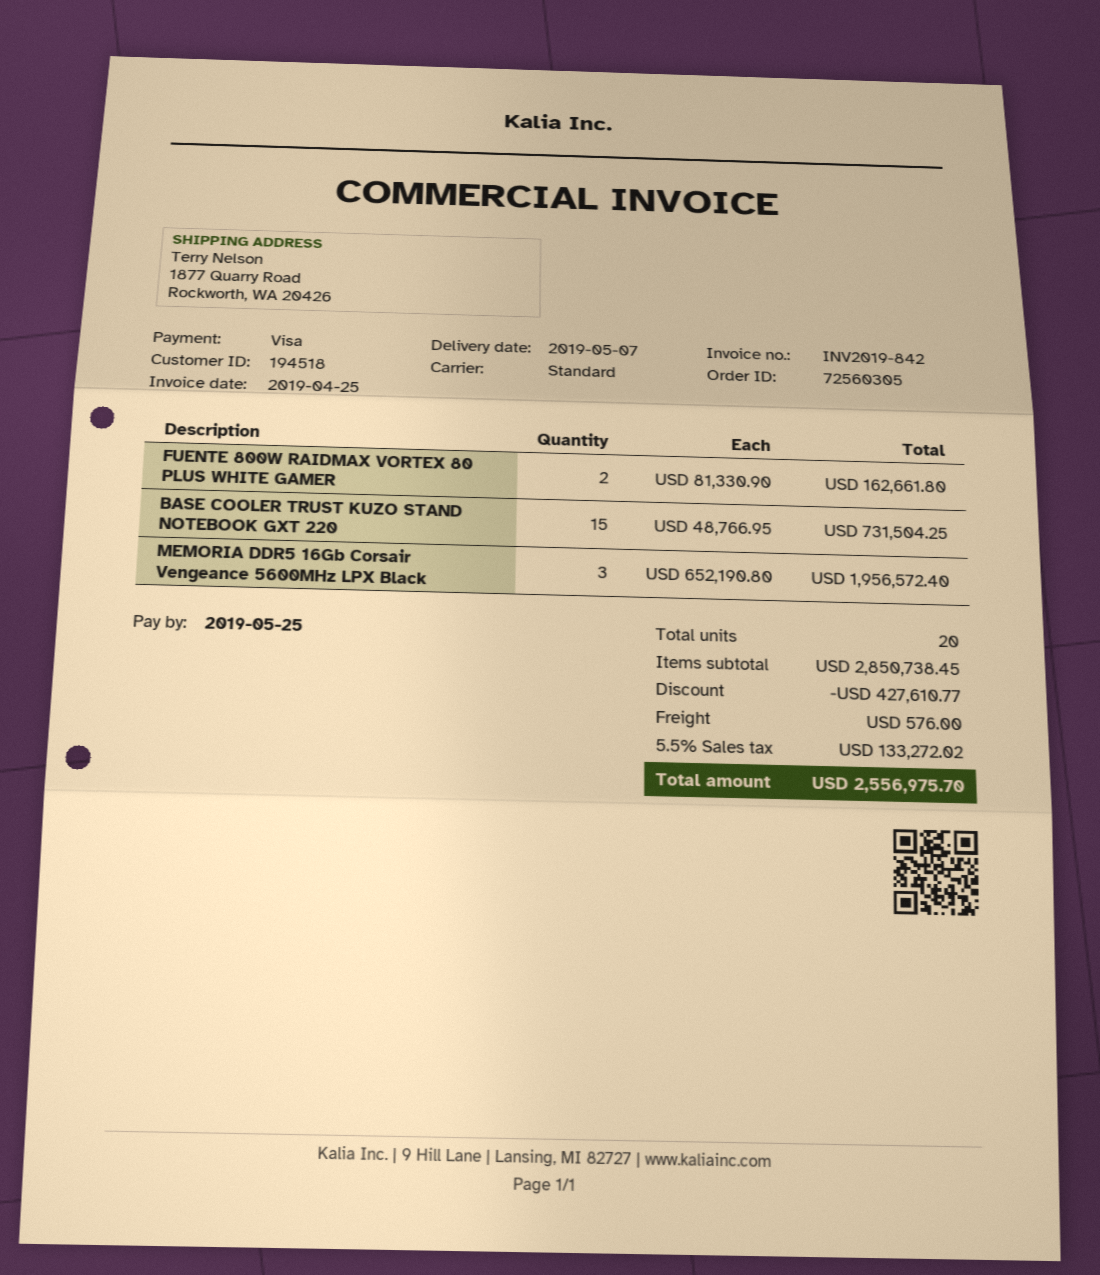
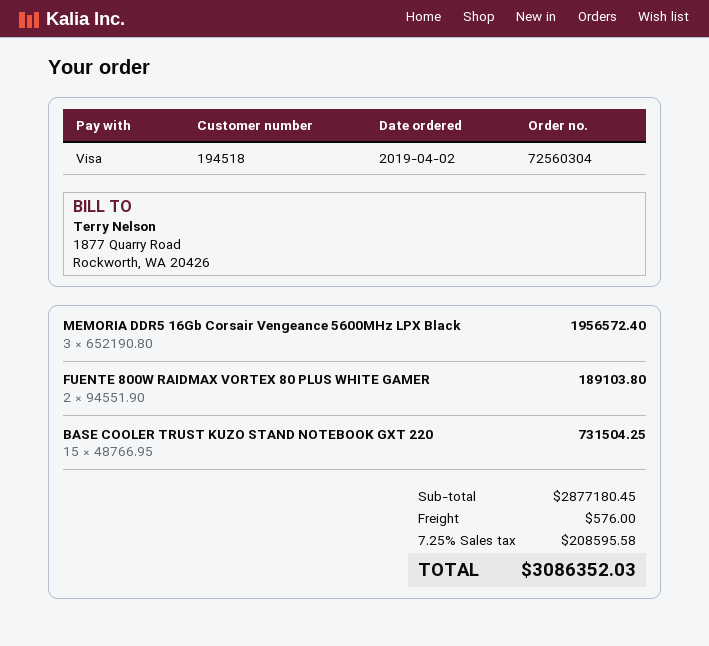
order number: 72560305 -> 72560304
FUENTE 800W RAIDMAX VORTEX 80 PLUS WHITE GAMER: 2 x 81330.90 = 162661.80 -> 2 x 94551.90 = 189103.80
subtotal: 2850738.45 -> 2877180.45
discount: 427610.77 -> none
tax: 5.5% = 133272.02 -> 7.25% = 208595.58
total: 2556975.70 -> 3086352.03

